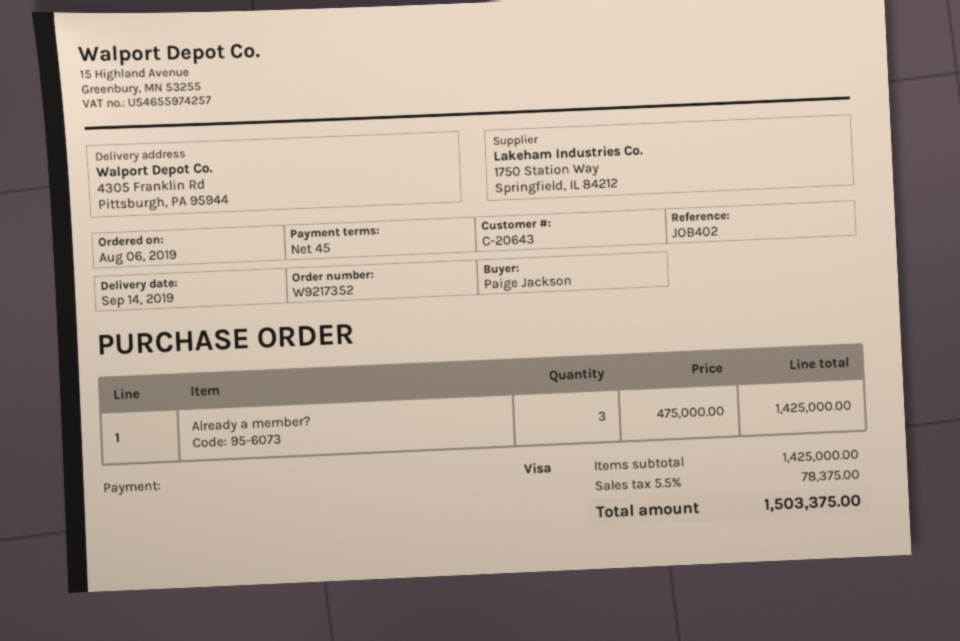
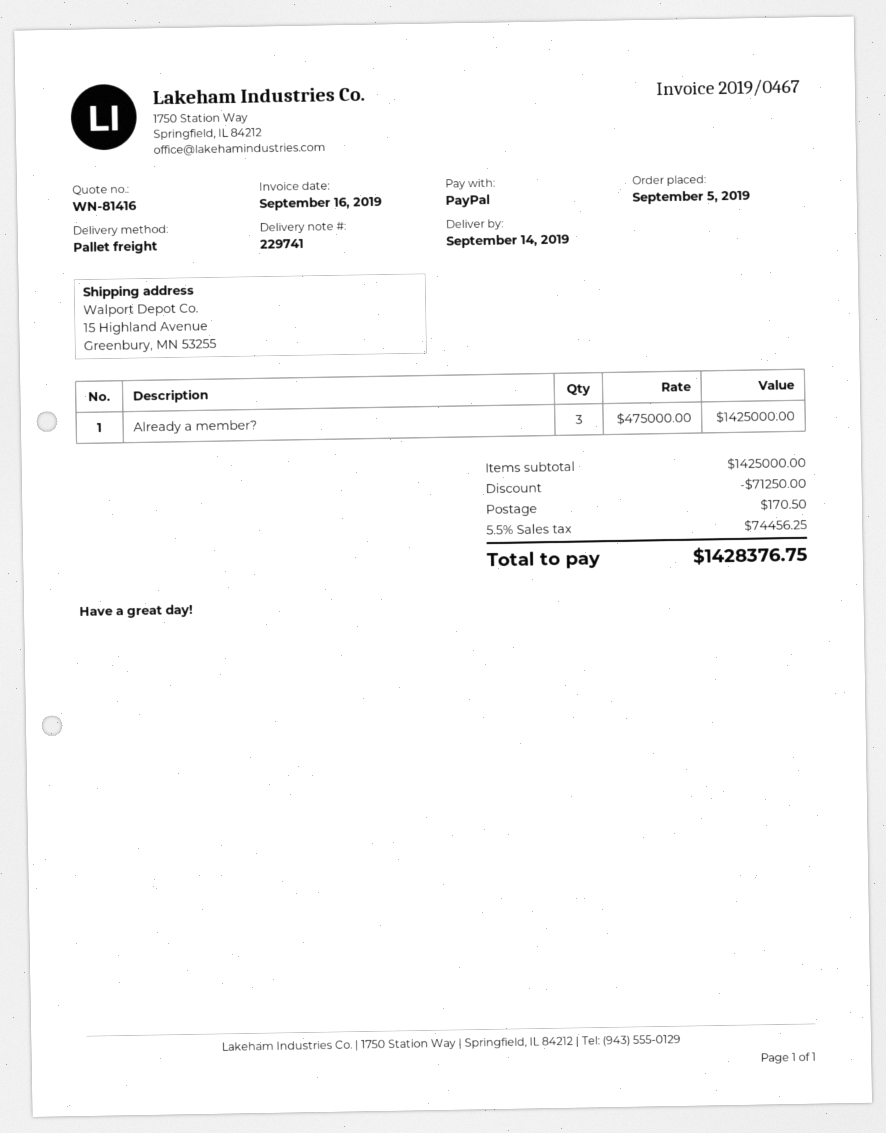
order date: 2019-08-06 -> 2019-09-05
payment method: Visa -> PayPal
ship to: 4305 Franklin Rd, Pittsburgh, PA 95944 -> 15 Highland Avenue, Greenbury, MN 53255
discount: none -> 71250.00
shipping: none -> 170.50
tax: 5.5% = 78375.00 -> 5.5% = 74456.25
total: 1503375.00 -> 1428376.75

